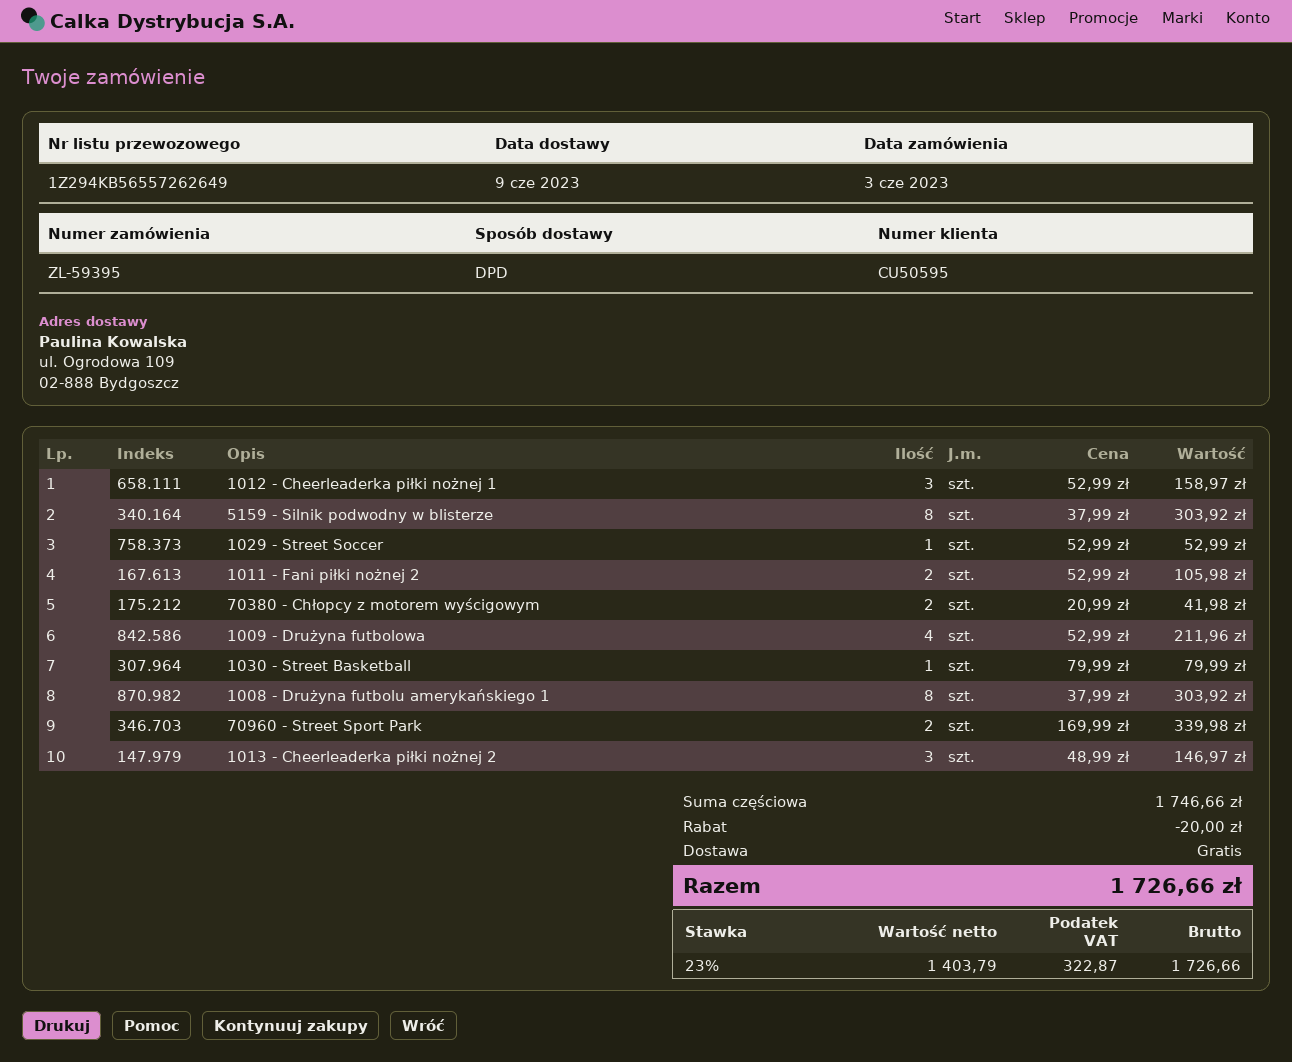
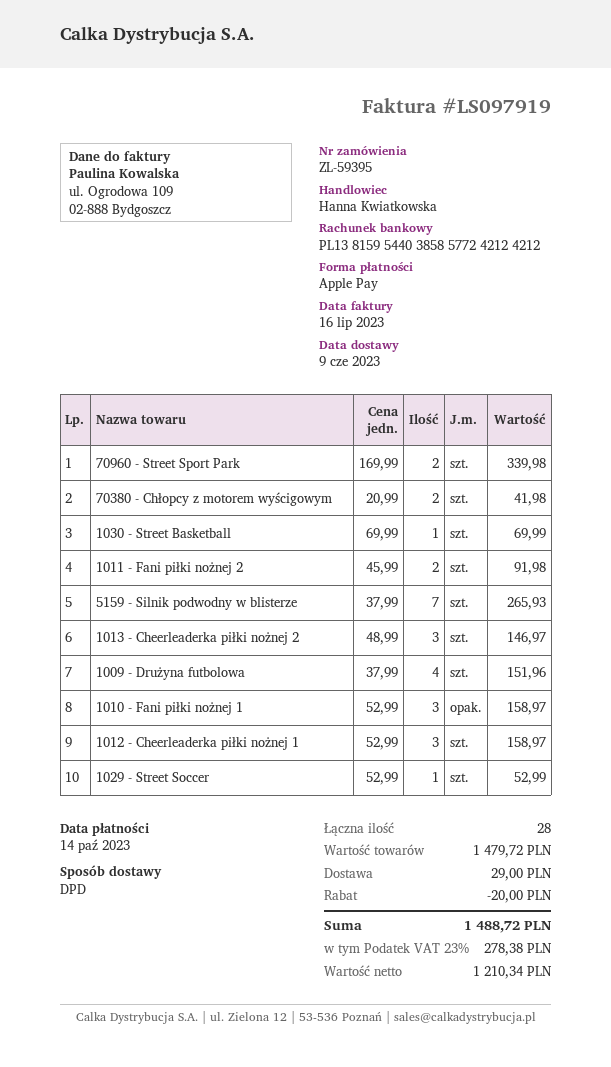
5159 - Silnik podwodny w blisterze: 8 x 37.99 = 303.92 -> 7 x 37.99 = 265.93
1011 - Fani piłki nożnej 2: 2 x 52.99 = 105.98 -> 2 x 45.99 = 91.98
1009 - Drużyna futbolowa: 4 x 52.99 = 211.96 -> 4 x 37.99 = 151.96
1030 - Street Basketball: 1 x 79.99 = 79.99 -> 1 x 69.99 = 69.99
1008 - Drużyna futbolu amerykańskiego 1: 8 x 37.99 = 303.92 -> none
1010 - Fani piłki nożnej 1: none -> 3 x 52.99 = 158.97
subtotal: 1746.66 -> 1479.72
shipping: 0.00 -> 29.00
net: 1403.79 -> 1210.34
tax: 23% = 322.87 -> 23% = 278.38
total: 1726.66 -> 1488.72

